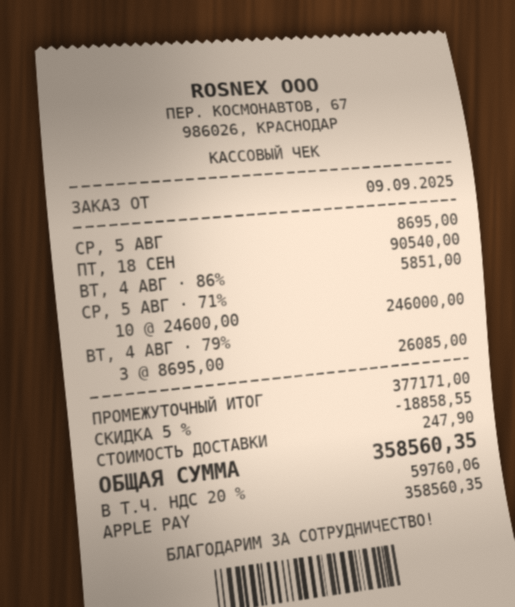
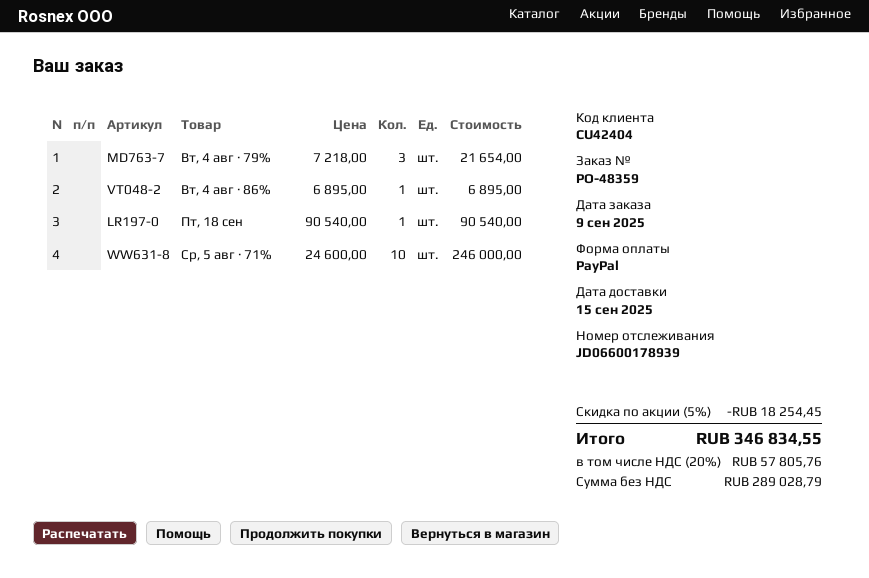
payment method: Apple Pay -> PayPal
СР, 5 АВГ: 1 x 8695.00 = 8695.00 -> none
ВТ, 4 АВГ · 86%: 1 x 5851.00 = 5851.00 -> 1 x 6895.00 = 6895.00
ВТ, 4 АВГ · 79%: 3 x 8695.00 = 26085.00 -> 3 x 7218.00 = 21654.00
discount: 5% = 18858.55 -> 5% = 18254.45
shipping: 247.90 -> none
tax: 20% = 59760.06 -> 20% = 57805.76
total: 358560.35 -> 346834.55

